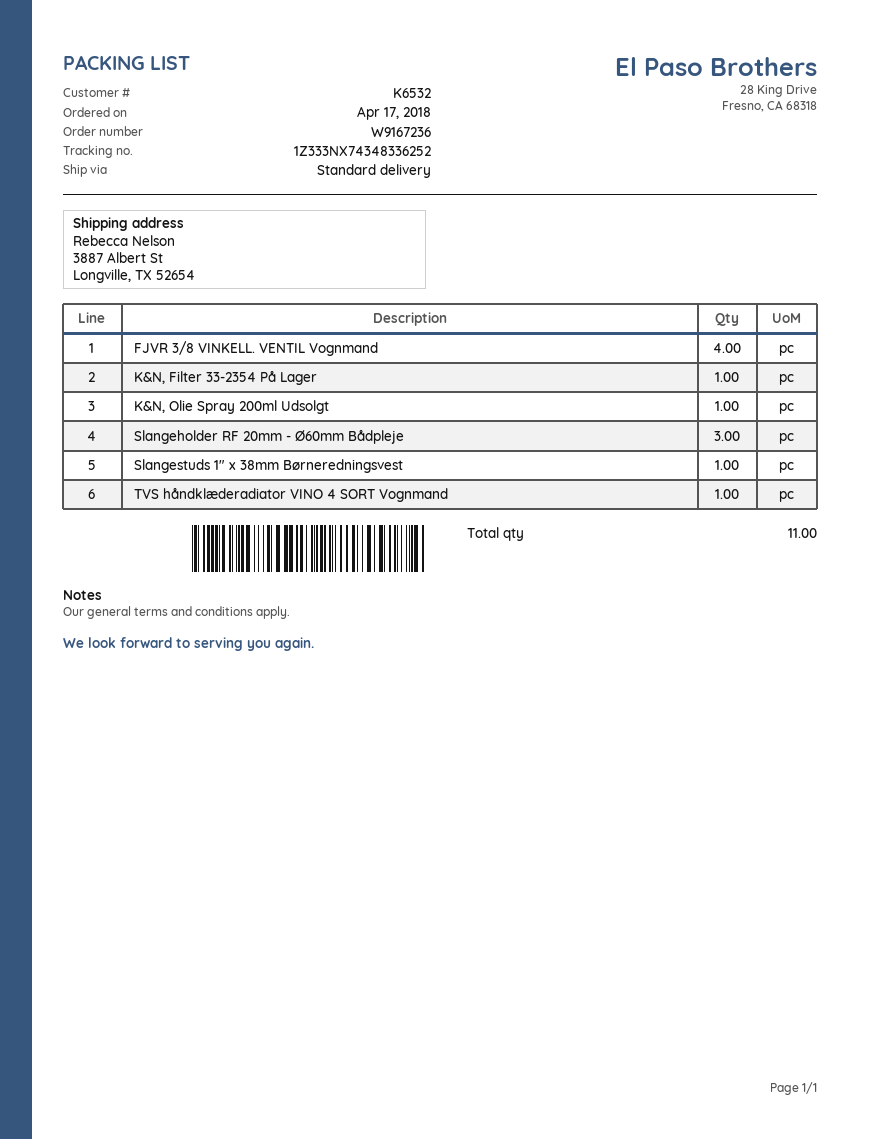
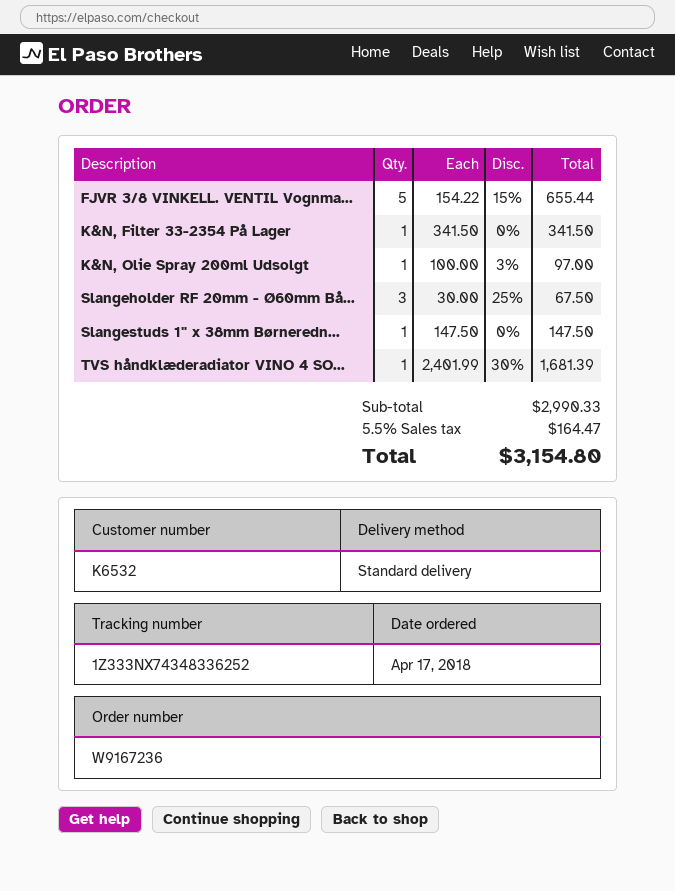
FJVR 3/8 VINKELL. VENTIL Vognmand: 4 -> 5

